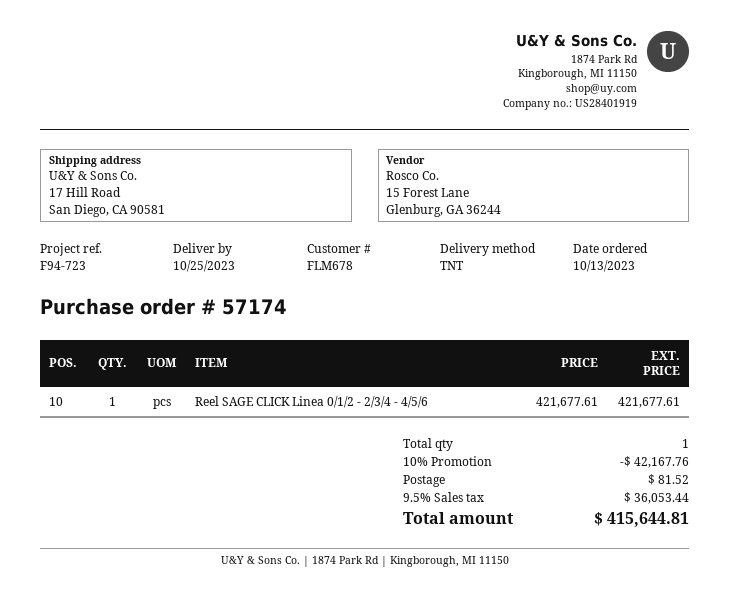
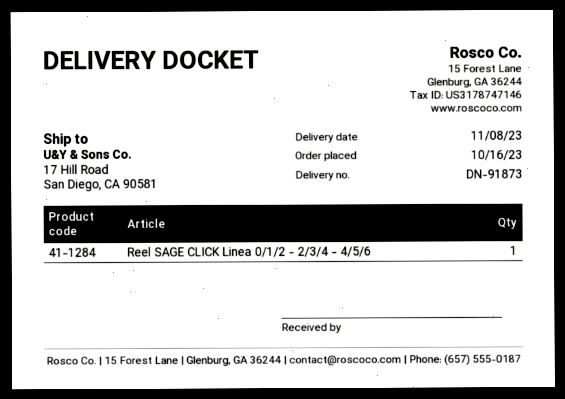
order date: 2023-10-13 -> 2023-10-16
delivery date: 2023-10-25 -> 2023-11-08

